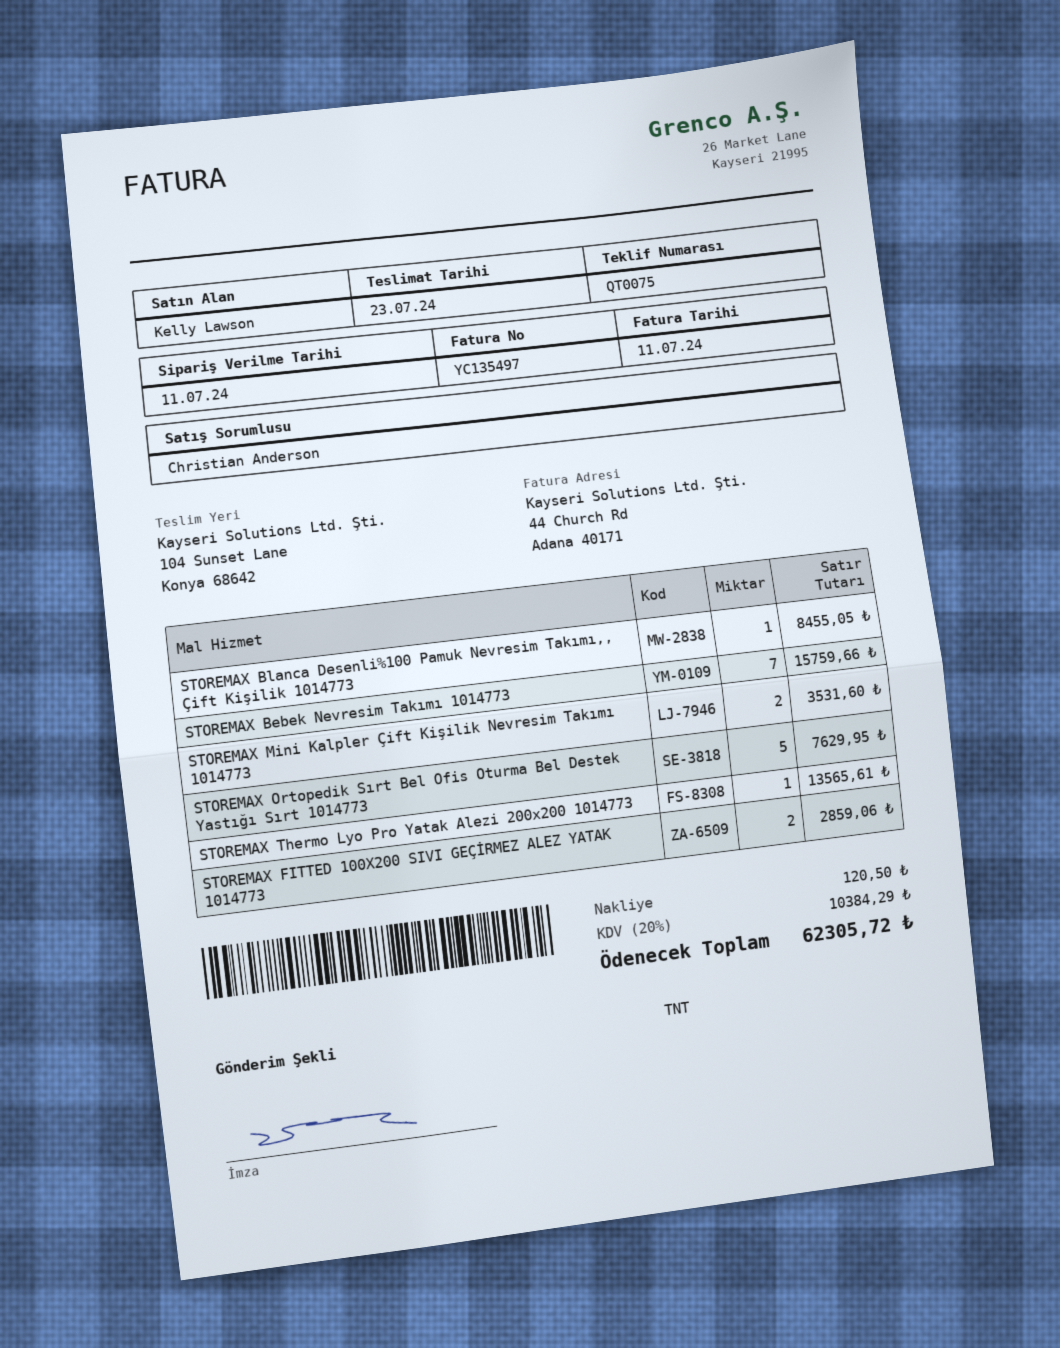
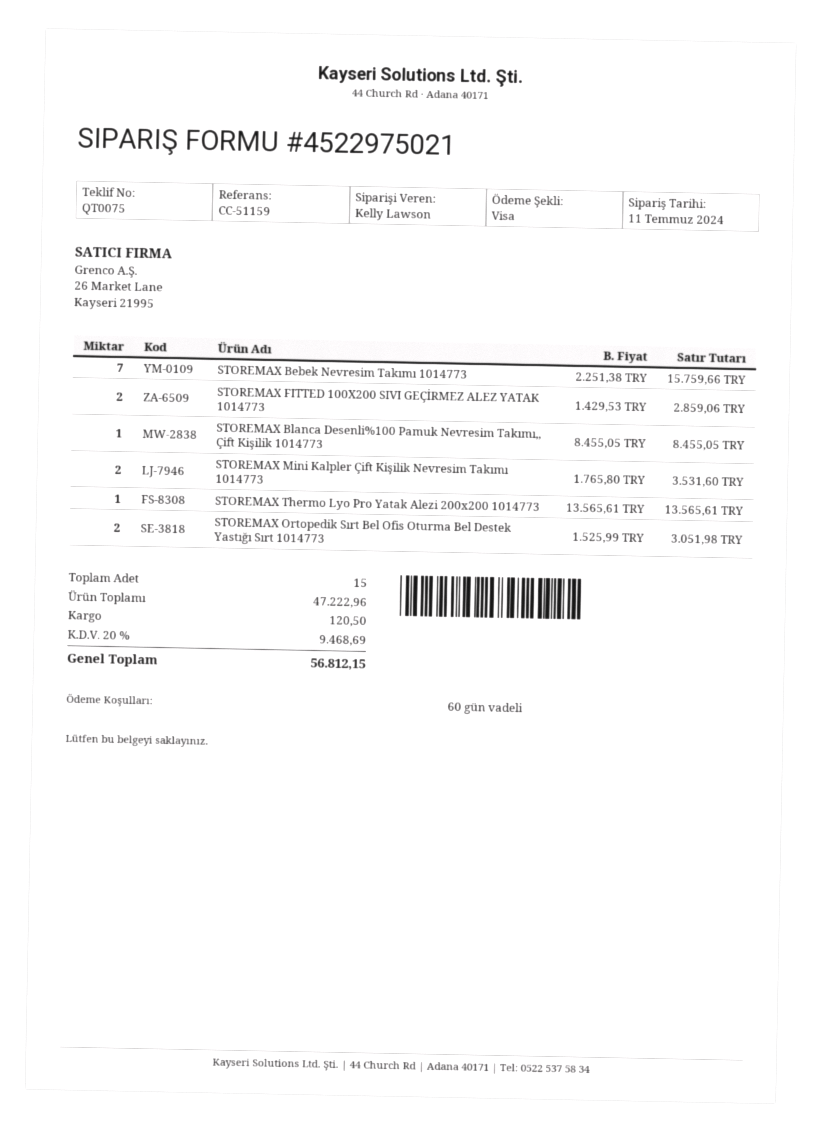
STOREMAX Ortopedik Sırt Bel Ofis Oturma Bel Destek Yastığı Sırt 1014773: 5 for 7629.95 -> 2 for 3051.98
tax: 20% = 10384.29 -> 20% = 9468.69
total: 62305.72 -> 56812.15

